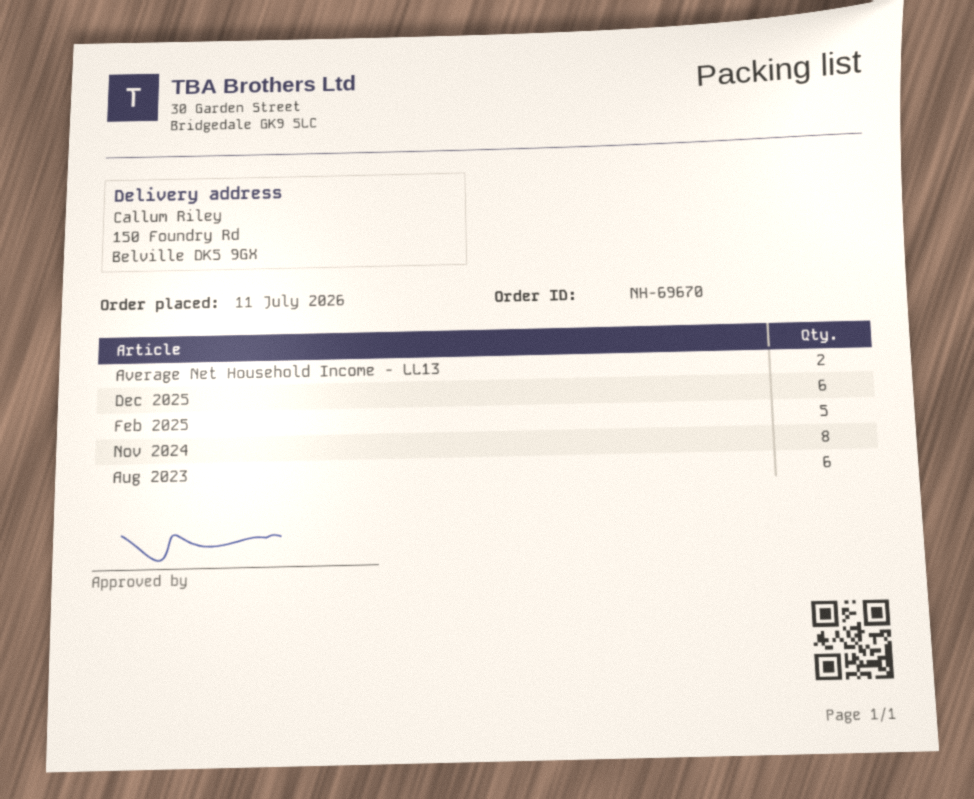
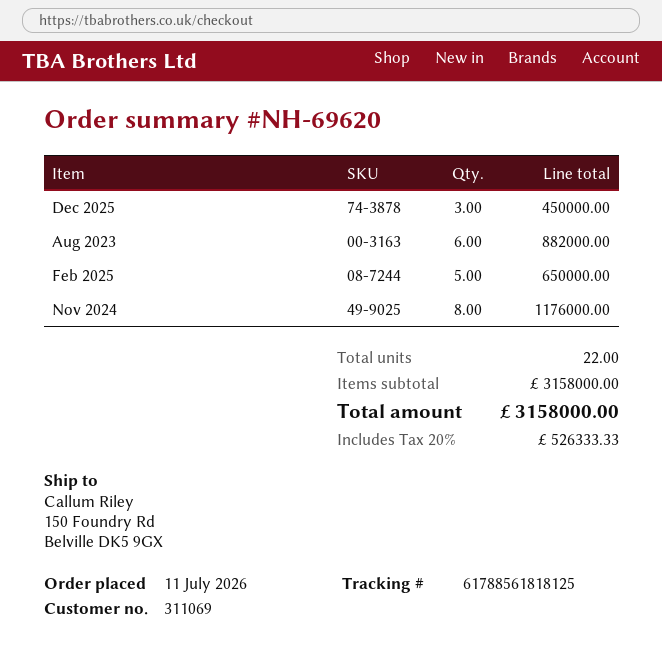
order number: NH-69670 -> NH-69620
Average Net Household Income - LL13: 2 -> none
Dec 2025: 6 -> 3

